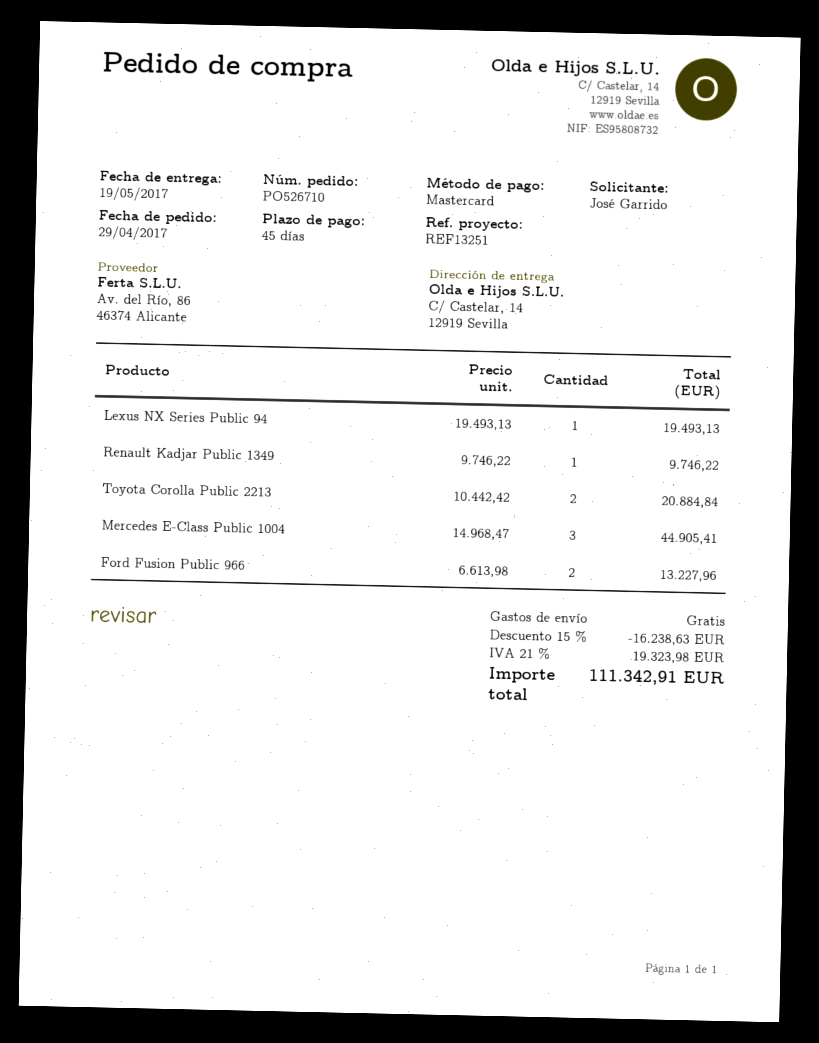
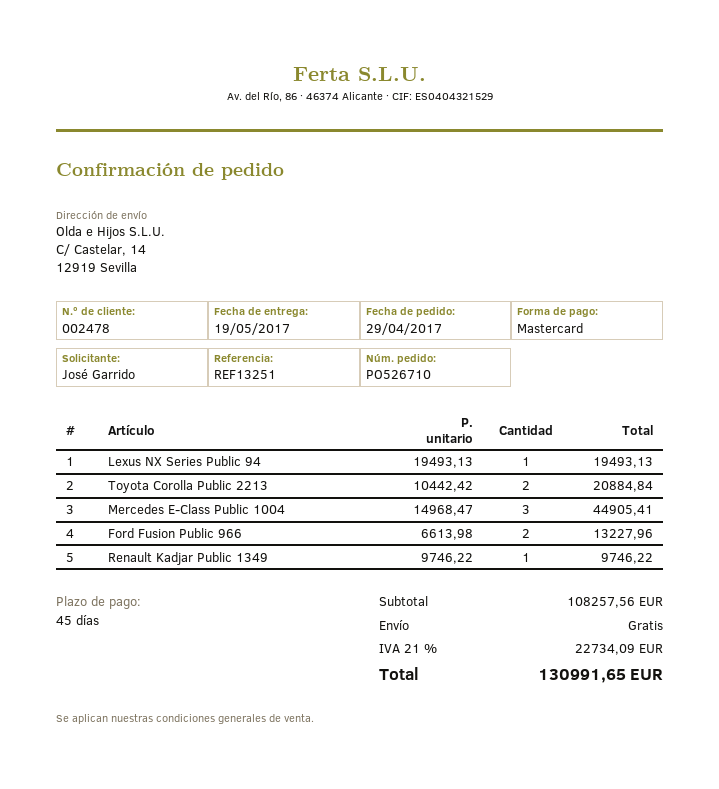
discount: 15% = 16238.63 -> none
tax: 21% = 19323.98 -> 21% = 22734.09
total: 111342.91 -> 130991.65

